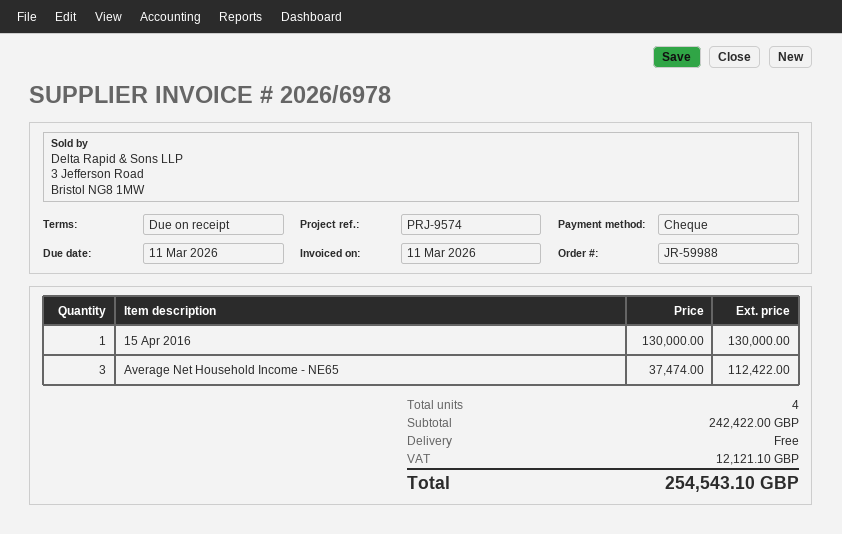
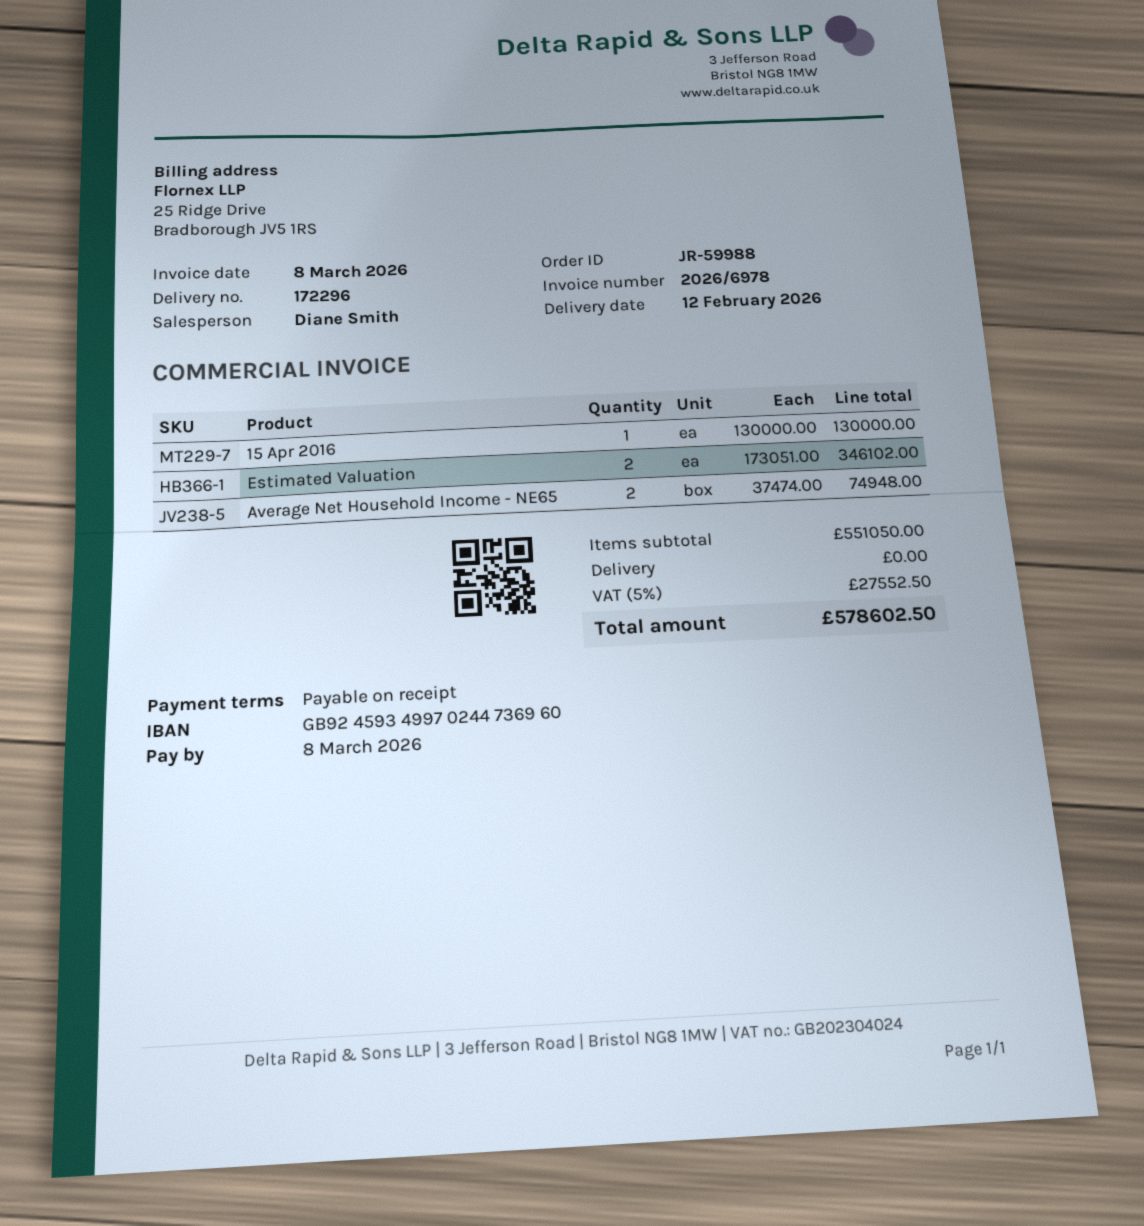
invoice date: 2026-03-11 -> 2026-03-08
due date: 2026-03-11 -> 2026-03-08
Average Net Household Income - NE65: 3 x 37474.00 = 112422.00 -> 2 x 37474.00 = 74948.00
Estimated Valuation: none -> 2 x 173051.00 = 346102.00
subtotal: 242422.00 -> 551050.00
tax: 12121.10 -> 27552.50
total: 254543.10 -> 578602.50

